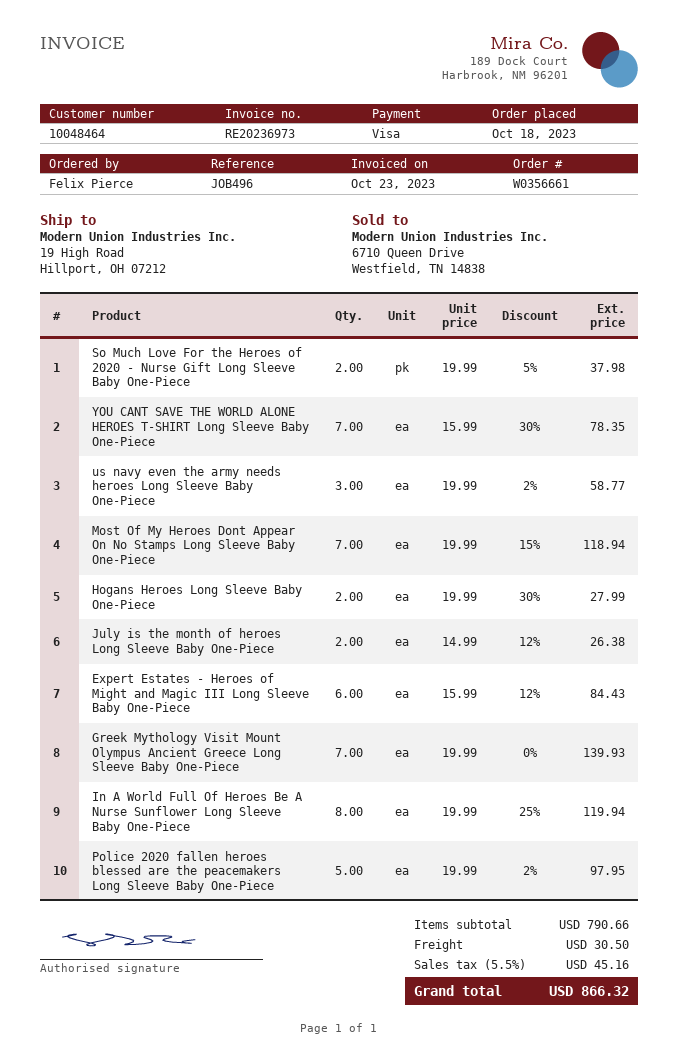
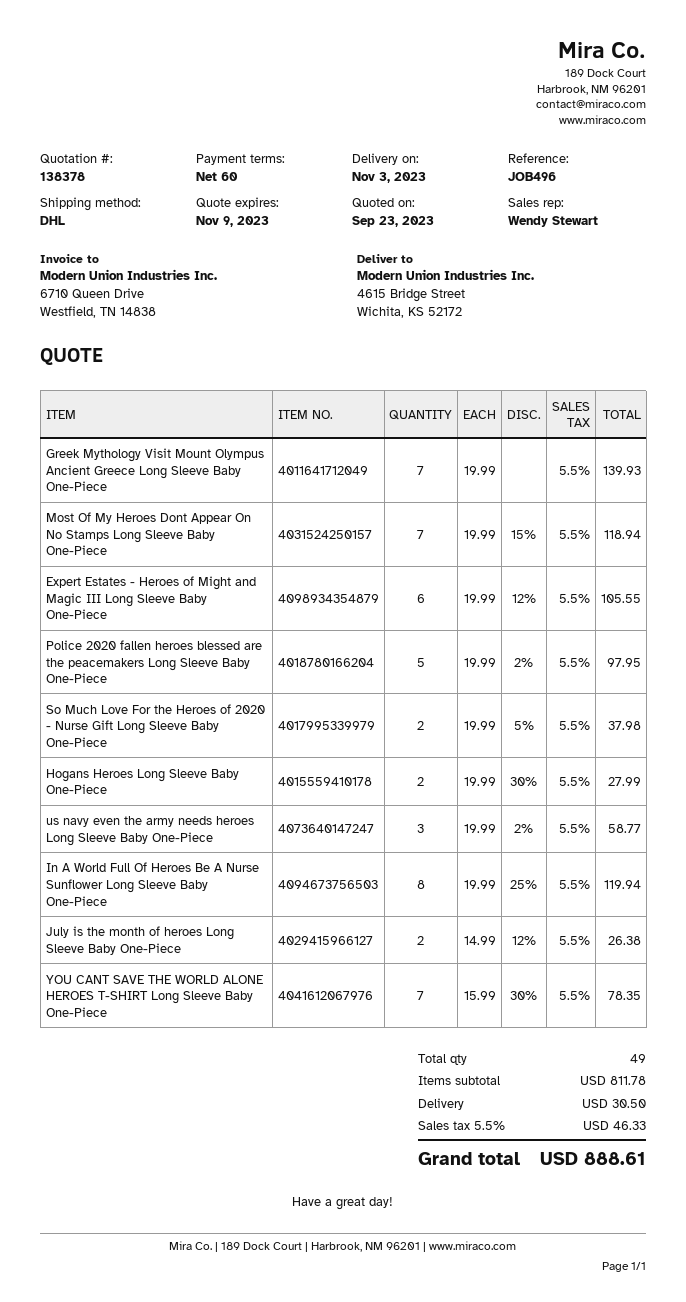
ship to: 19 High Road, Hillport, OH 07212 -> 4615 Bridge Street, Wichita, KS 52172
Expert Estates - Heroes of Might and Magic III Long Sleeve Baby One-Piece: 6 x 15.99 - 12% = 84.43 -> 6 x 19.99 - 12% = 105.55
subtotal: 790.66 -> 811.78
tax: 5.5% = 45.16 -> 5.5% = 46.33
total: 866.32 -> 888.61

